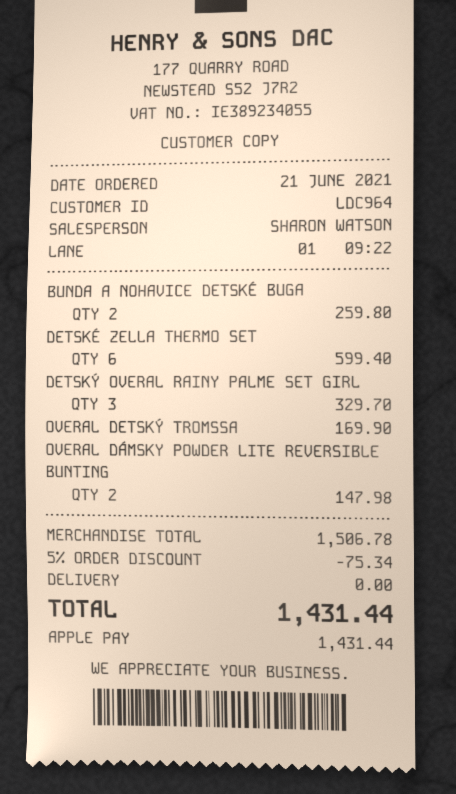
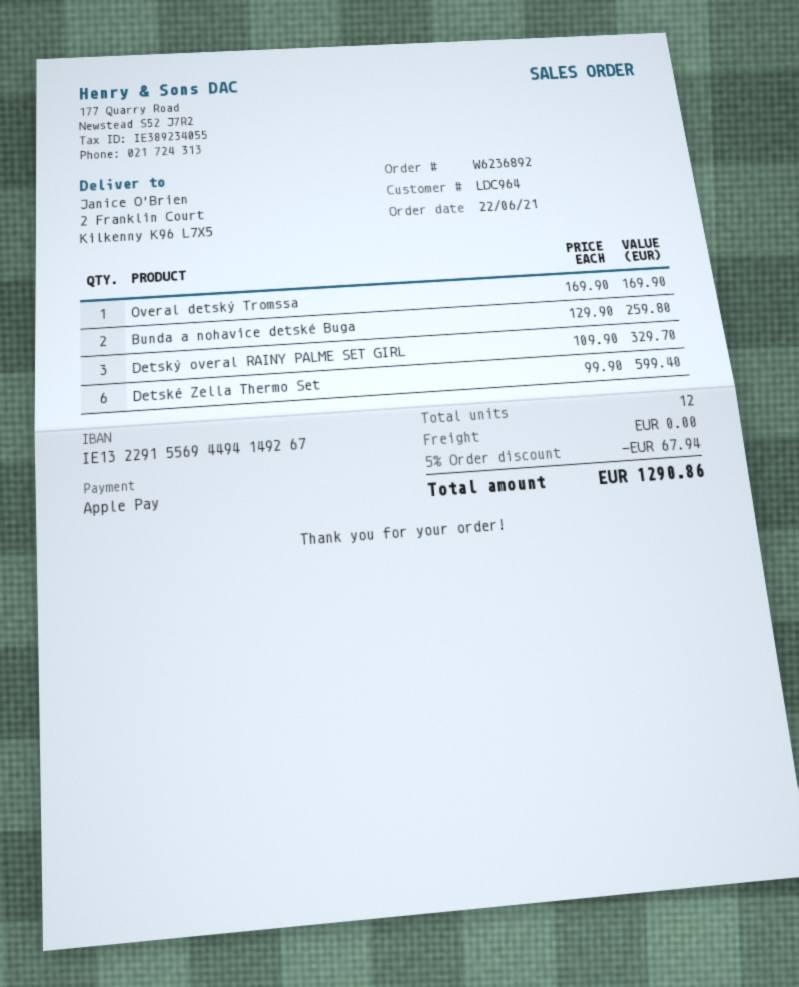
order date: 2021-06-21 -> 2021-06-22
OVERAL DÁMSKY POWDER LITE REVERSIBLE BUNTING: 2 for 147.98 -> none
discount: 5% = 75.34 -> 5% = 67.94
total: 1431.44 -> 1290.86

